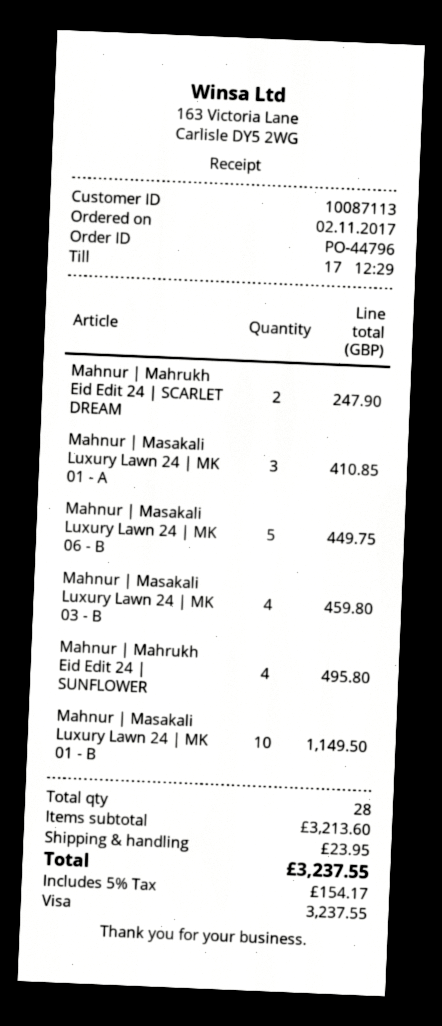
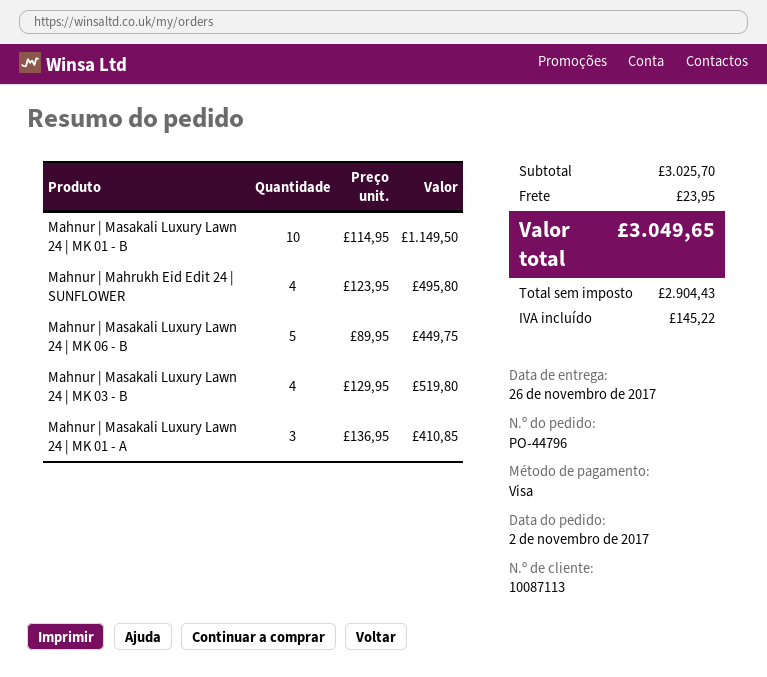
Mahnur | Mahrukh Eid Edit 24 | SCARLET DREAM: 2 for 247.90 -> none
Mahnur | Masakali Luxury Lawn 24 | MK 03 - B: 4 for 459.80 -> 4 for 519.80
subtotal: 3213.60 -> 3025.70
tax: 154.17 -> 145.22
total: 3237.55 -> 3049.65

